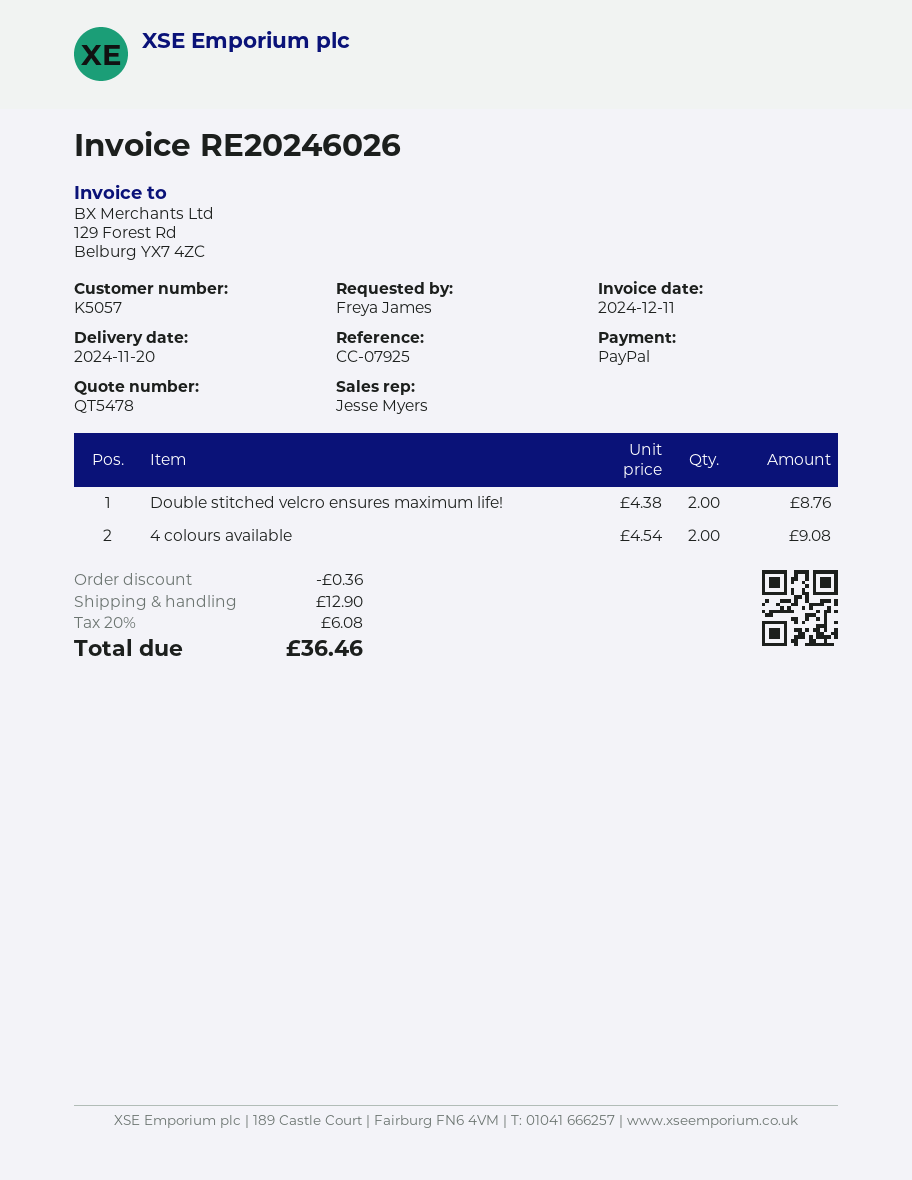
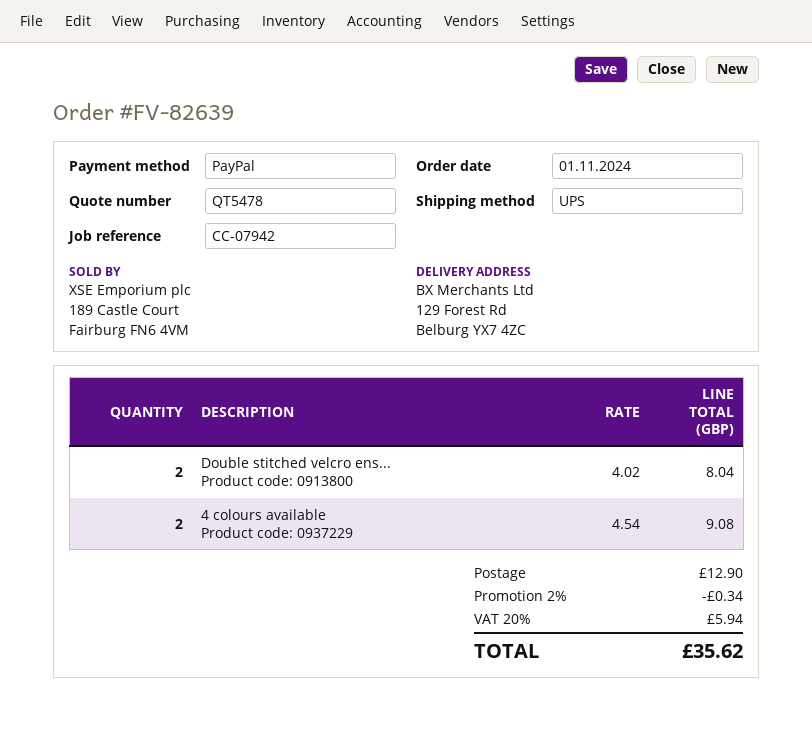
reference: CC-07925 -> CC-07942
Double stitched velcro ensures maximum life!: 2 x 4.38 = 8.76 -> 2 x 4.02 = 8.04
discount: 0.36 -> 0.34
tax: 20% = 6.08 -> 20% = 5.94
total: 36.46 -> 35.62

